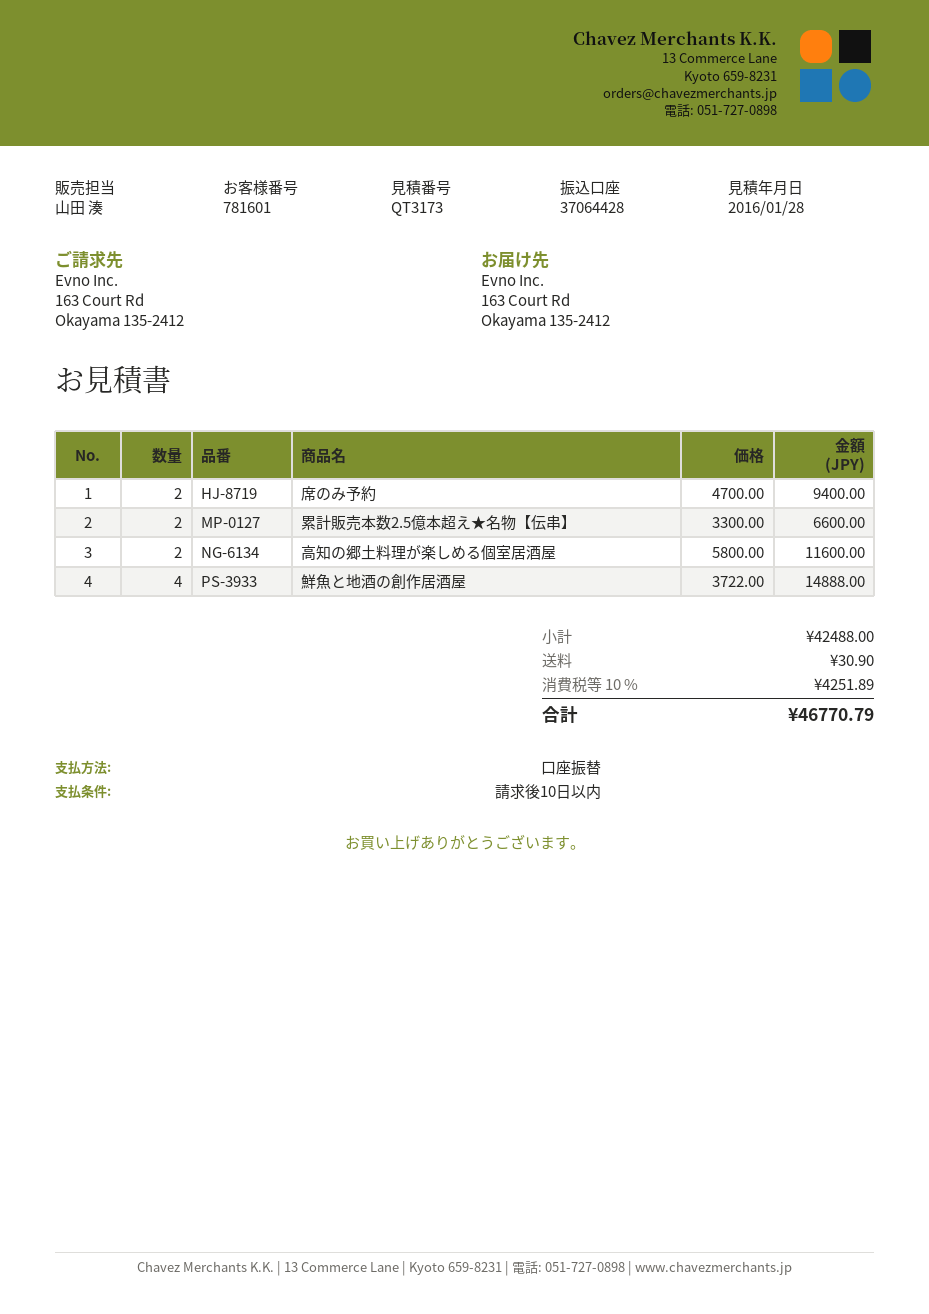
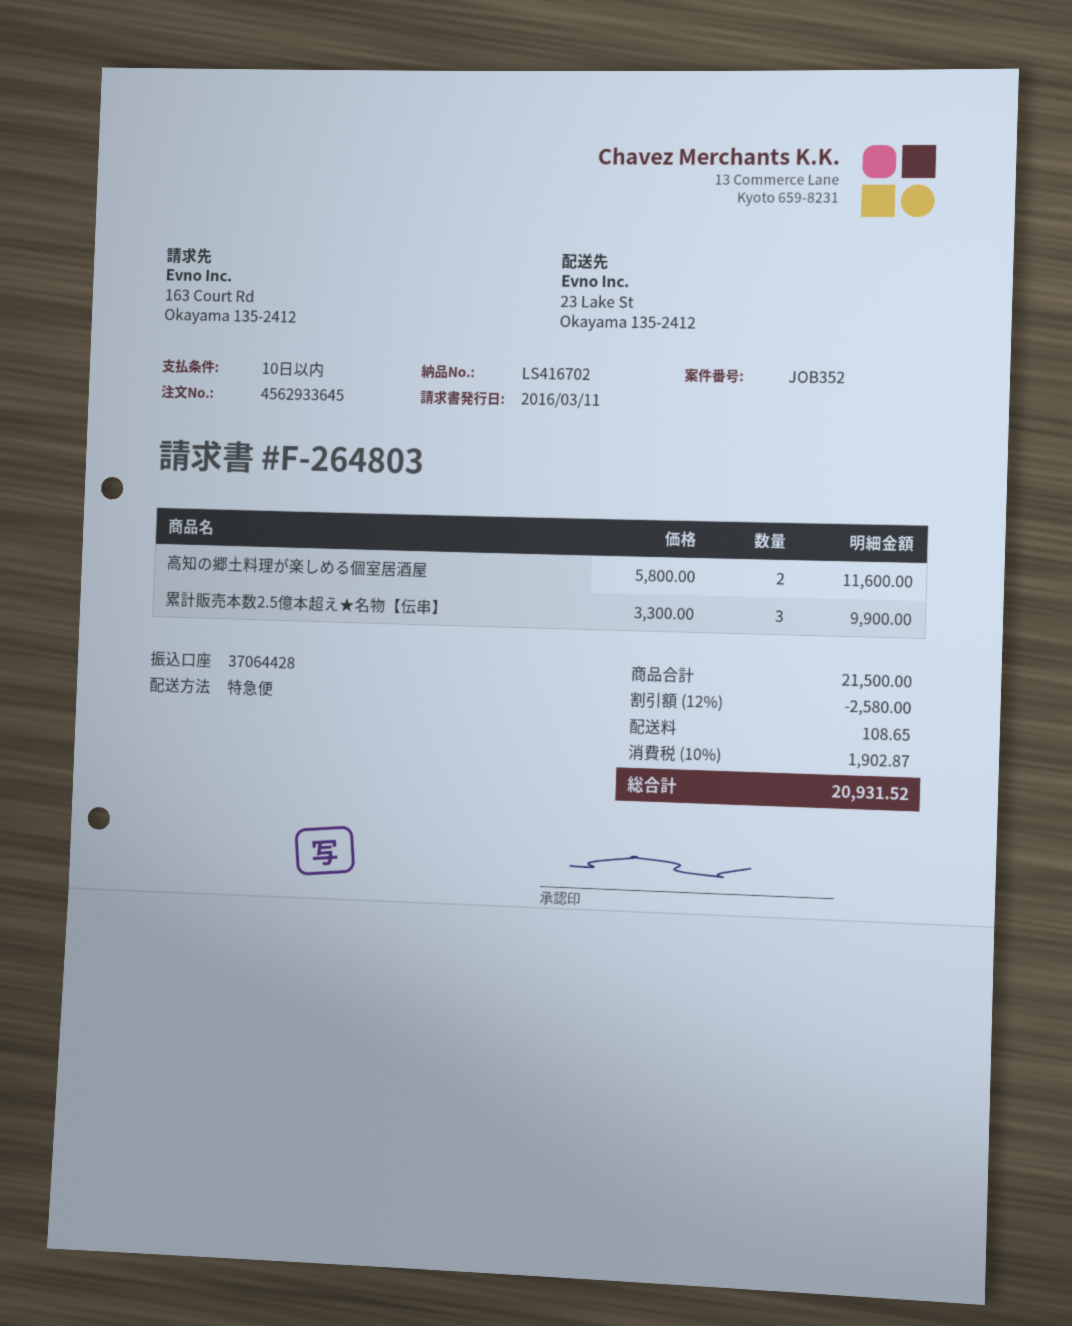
ship to: 163 Court Rd, Okayama 135-2412 -> 23 Lake St, Okayama 135-2412
席のみ予約: 2 x 4700.00 = 9400.00 -> none
累計販売本数2.5億本超え★名物【伝串】: 2 x 3300.00 = 6600.00 -> 3 x 3300.00 = 9900.00
鮮魚と地酒の創作居酒屋: 4 x 3722.00 = 14888.00 -> none
subtotal: 42488.00 -> 21500.00
discount: none -> 12% = 2580.00
shipping: 30.90 -> 108.65
tax: 10% = 4251.89 -> 10% = 1902.87
total: 46770.79 -> 20931.52

